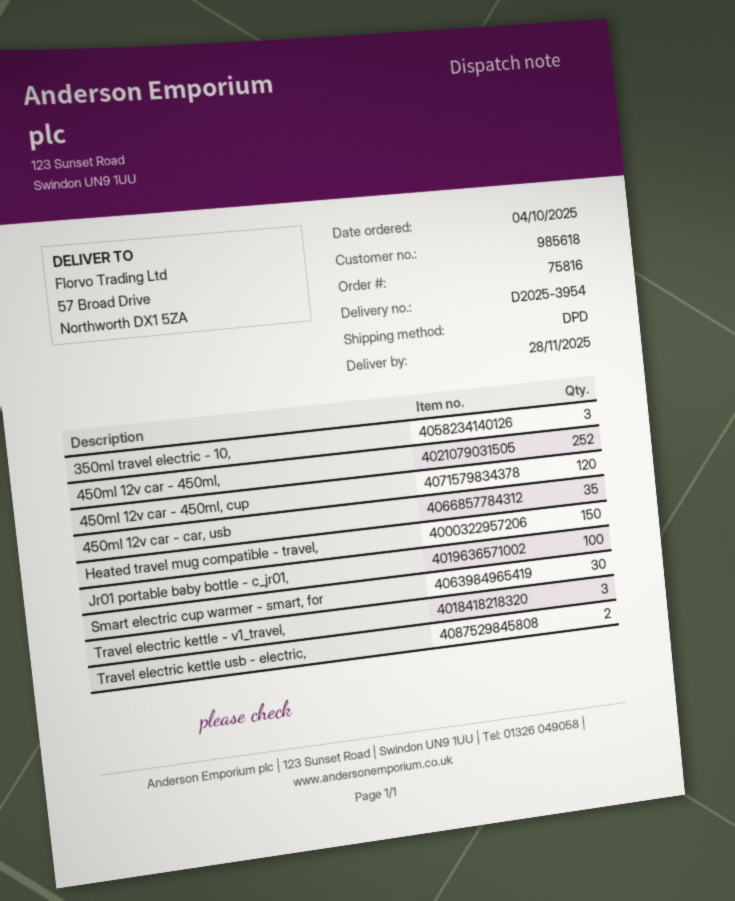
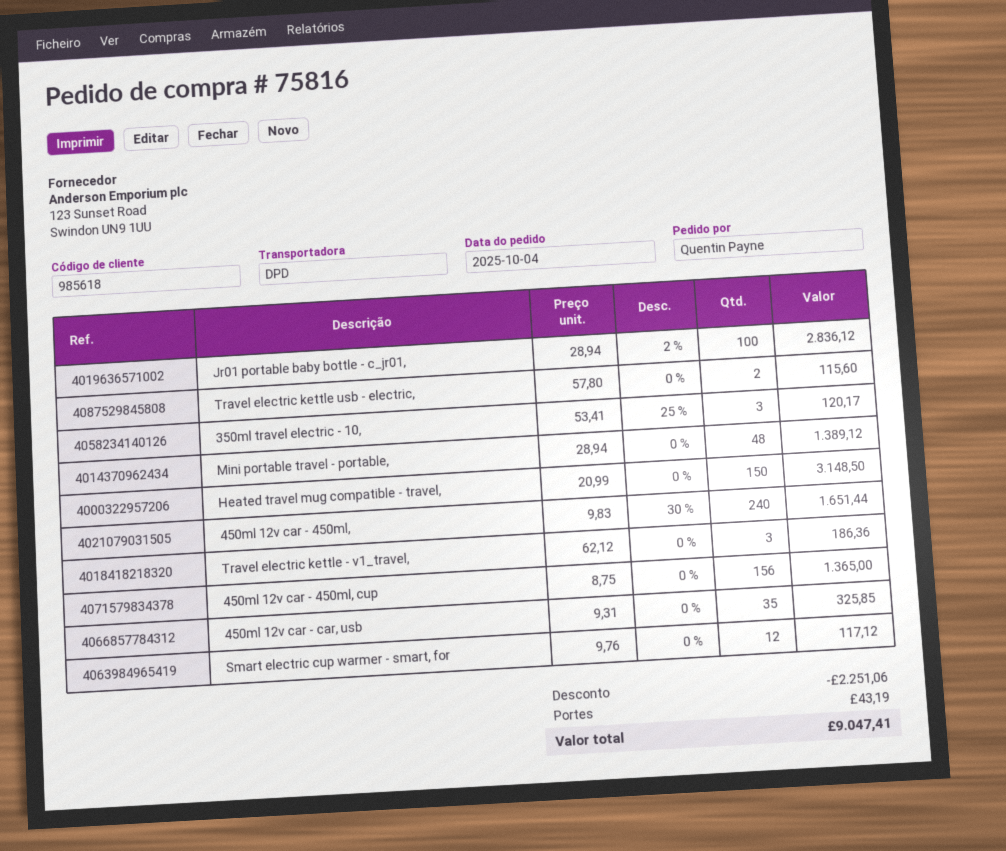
450ml 12v car - 450ml,: 252 -> 240
450ml 12v car - 450ml, cup: 120 -> 156
Smart electric cup warmer - smart, for: 30 -> 12
Mini portable travel - portable,: none -> 48

